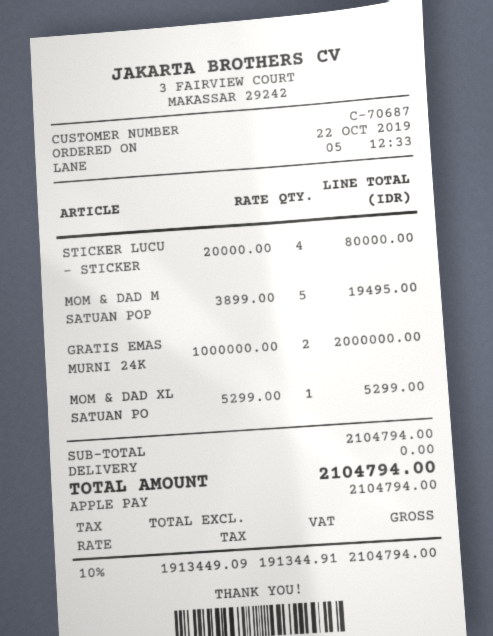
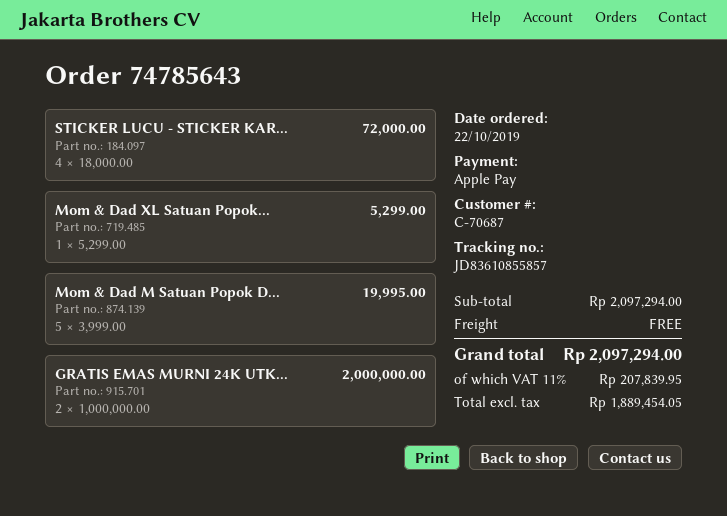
STICKER LUCU - STICKER: 4 x 20000.00 = 80000.00 -> 4 x 18000.00 = 72000.00
MOM & DAD M SATUAN POP: 5 x 3899.00 = 19495.00 -> 5 x 3999.00 = 19995.00
subtotal: 2104794.00 -> 2097294.00
net: 1913449.09 -> 1889454.05
tax: 10% = 191344.91 -> 11% = 207839.95
total: 2104794.00 -> 2097294.00

